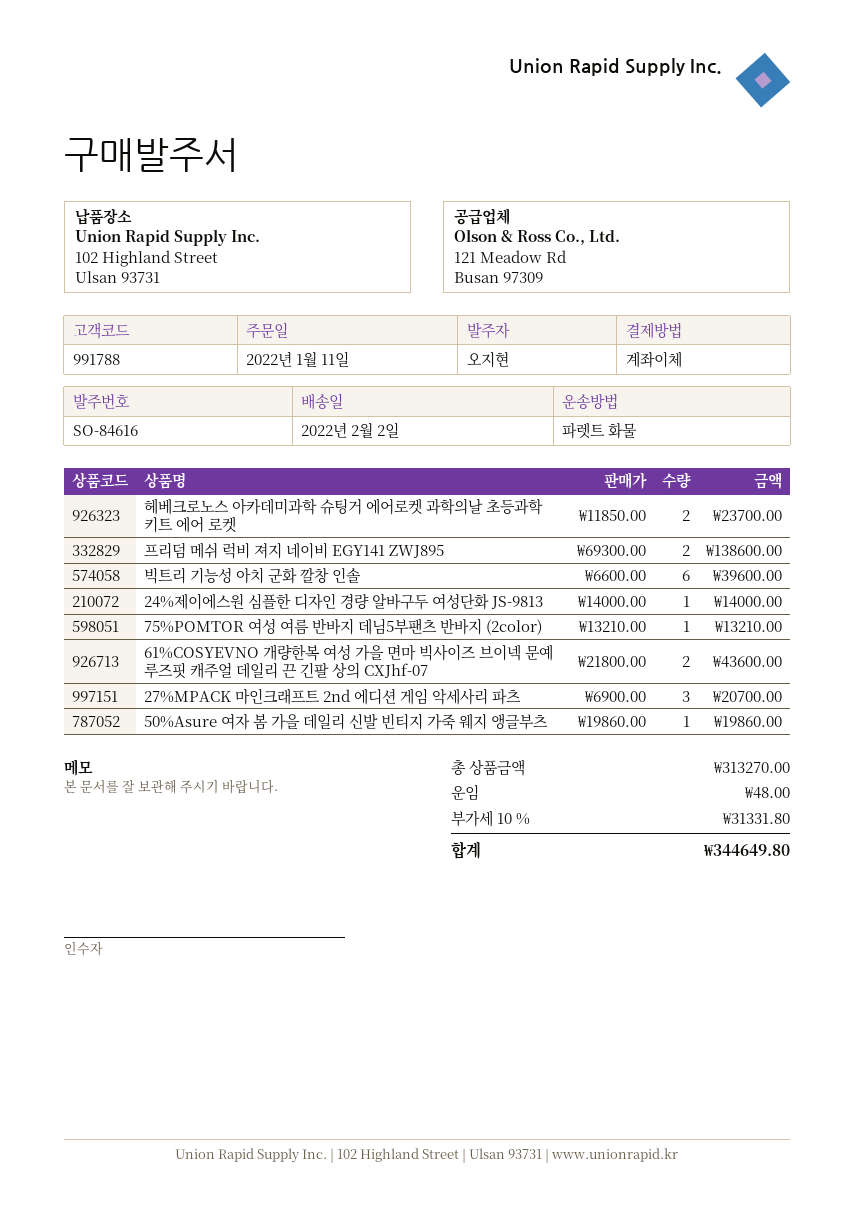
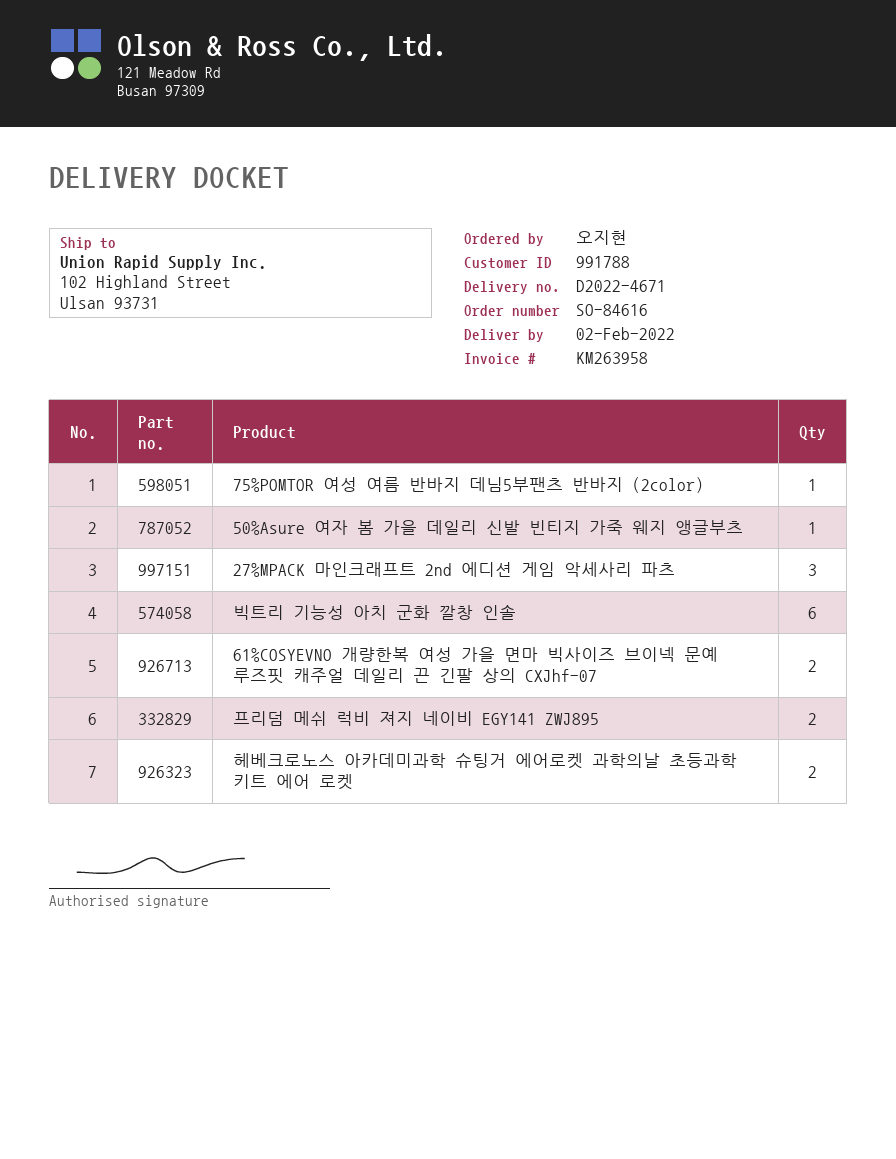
24%제이에스원 심플한 디자인 경량 알바구두 여성단화 JS-9813: 1 -> none

